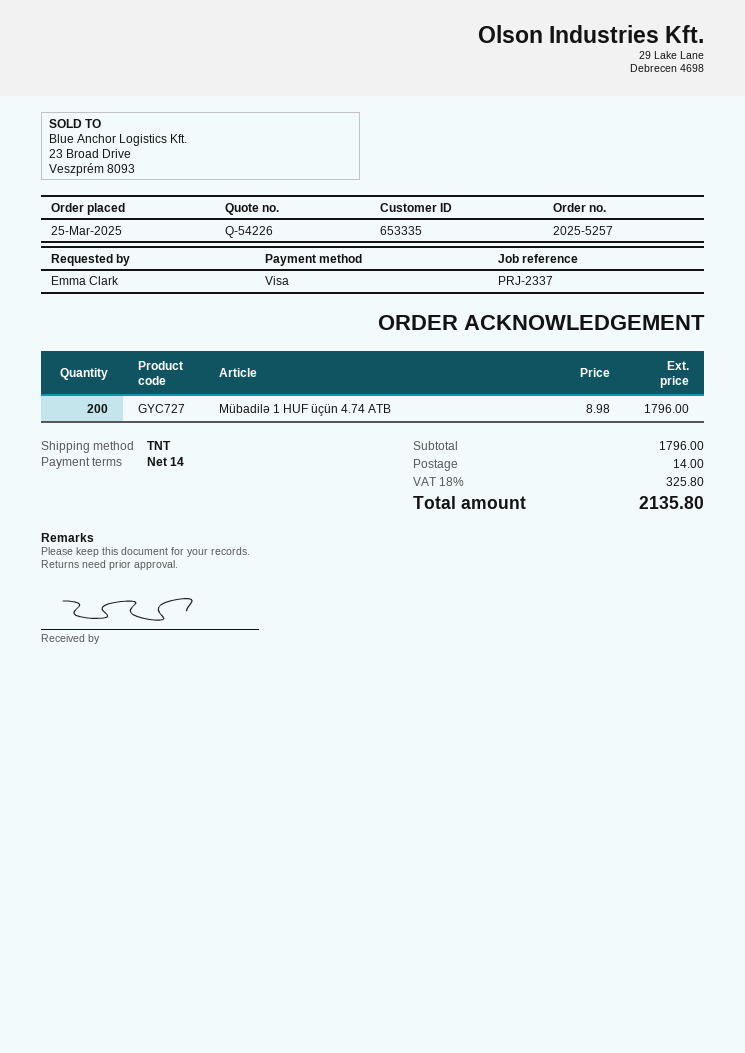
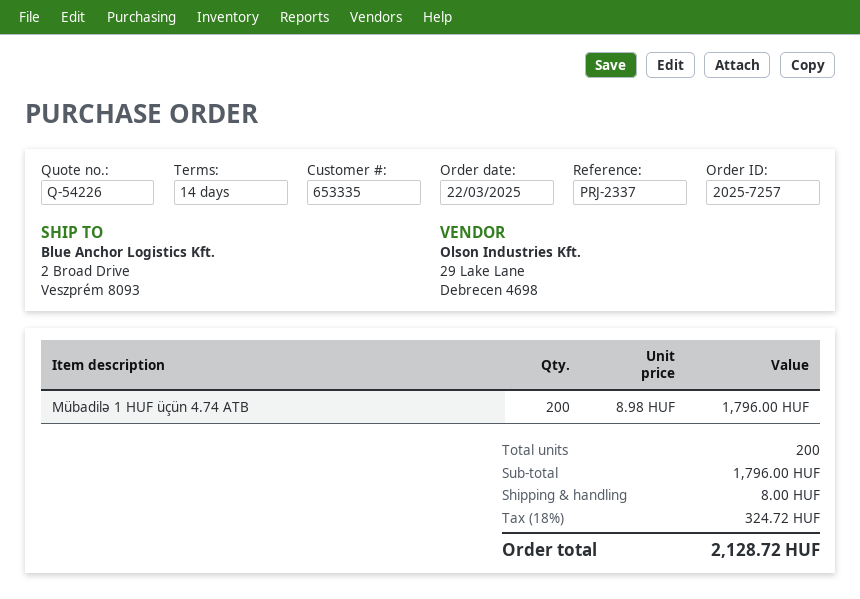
order number: 2025-5257 -> 2025-7257
order date: 2025-03-25 -> 2025-03-22
shipping: 14.00 -> 8.00
tax: 18% = 325.80 -> 18% = 324.72
total: 2135.80 -> 2128.72

